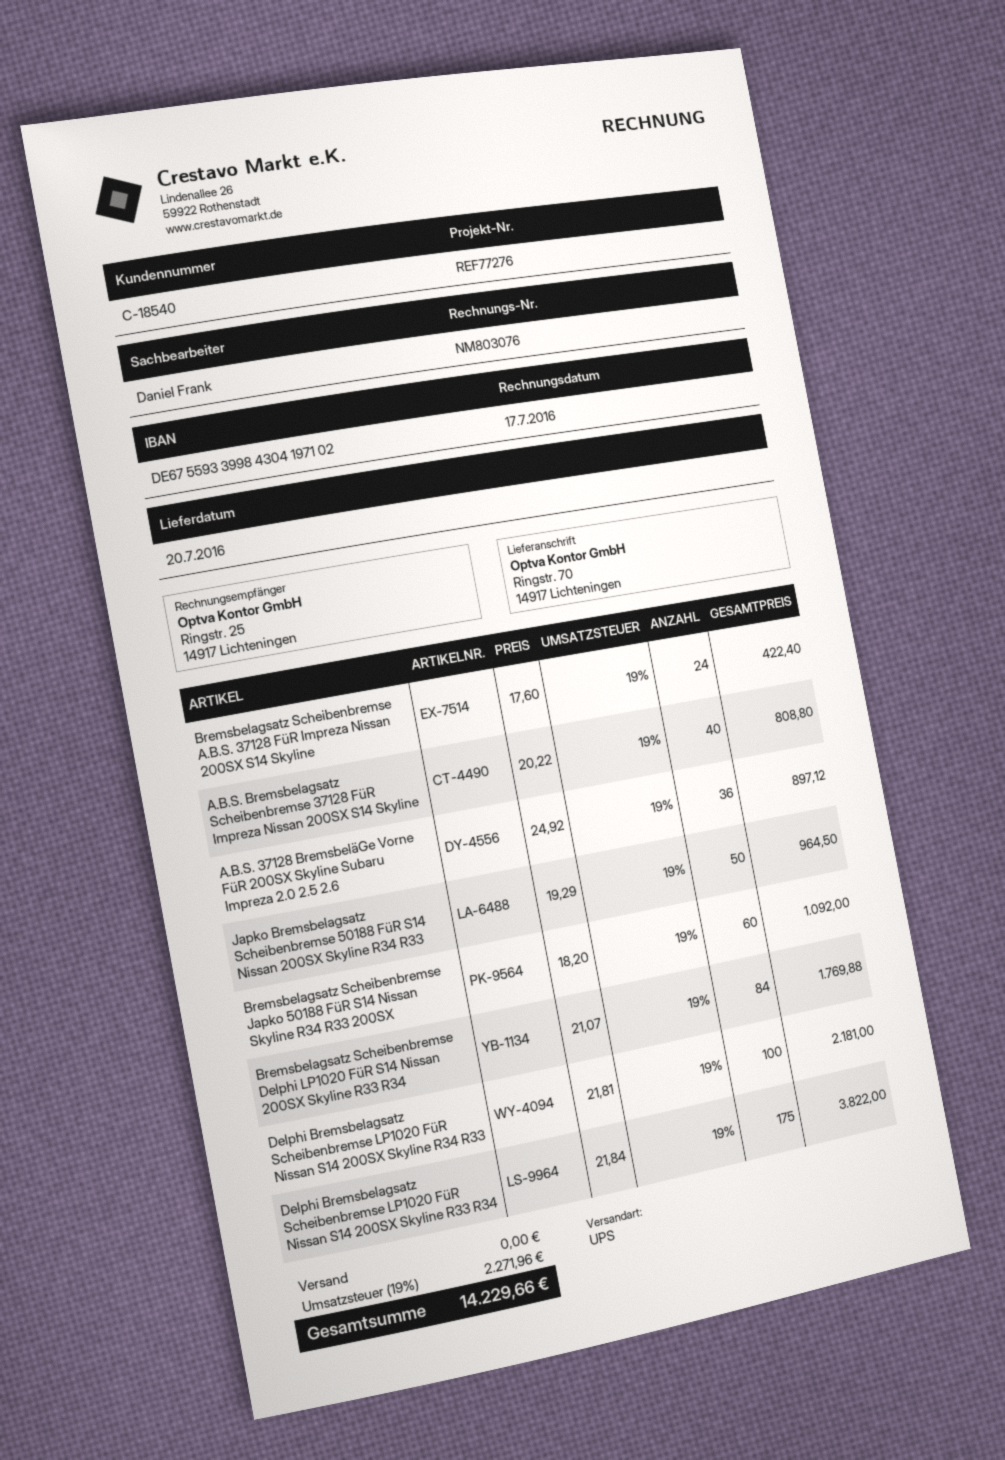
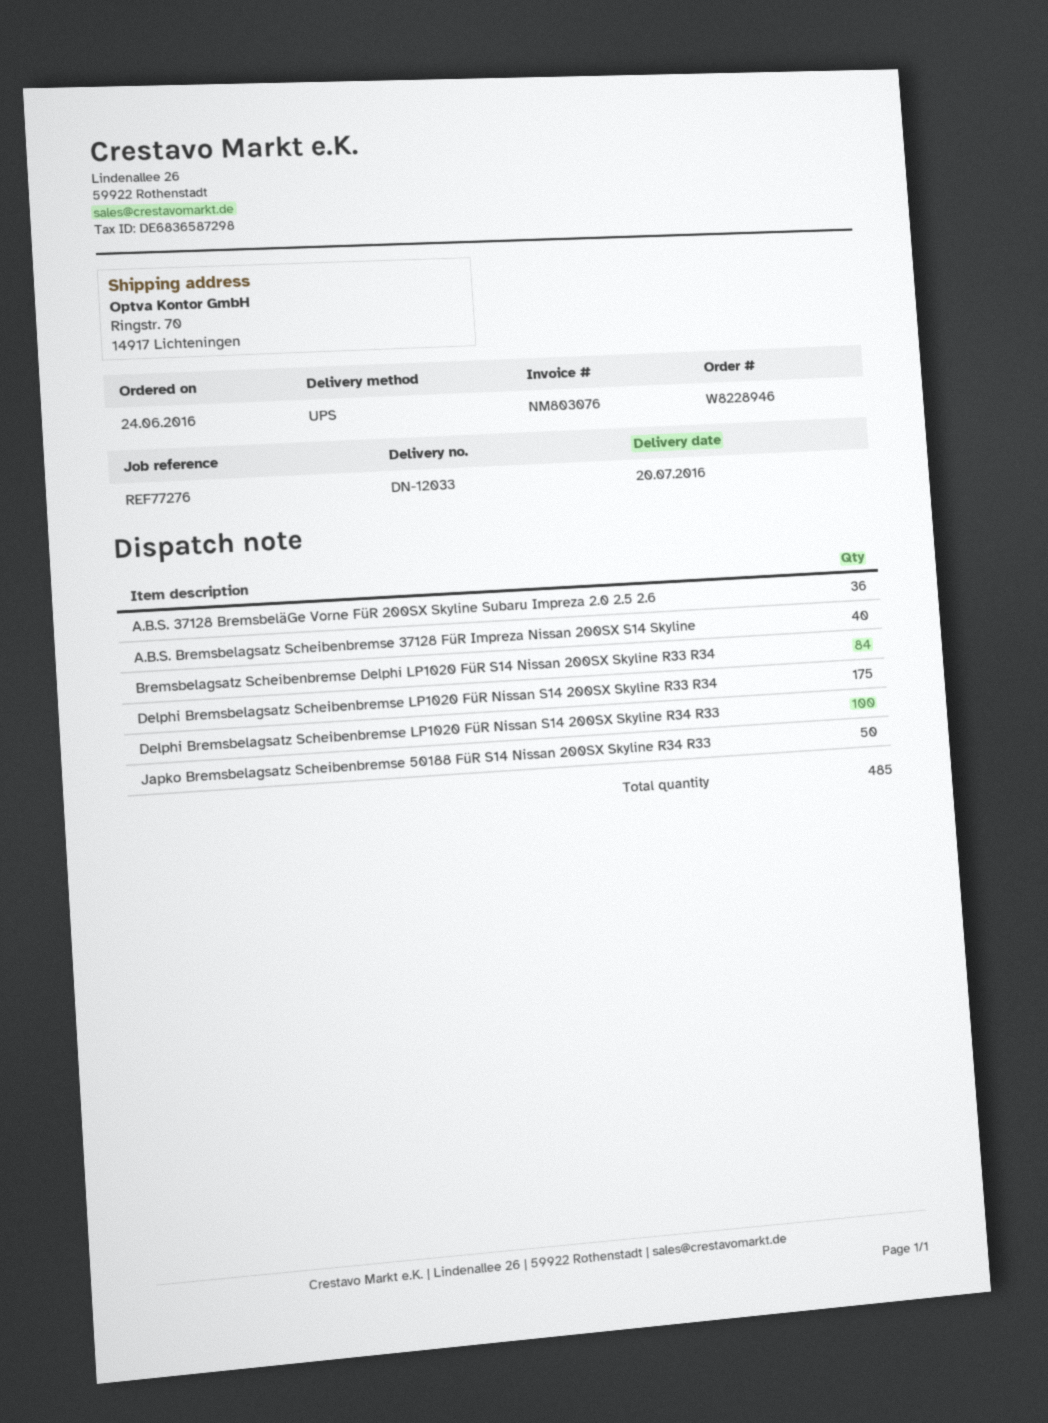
Bremsbelagsatz Scheibenbremse A.B.S. 37128 FüR Impreza Nissan 200SX S14 Skyline: 24 -> none
Bremsbelagsatz Scheibenbremse Japko 50188 FüR S14 Nissan Skyline R34 R33 200SX: 60 -> none

